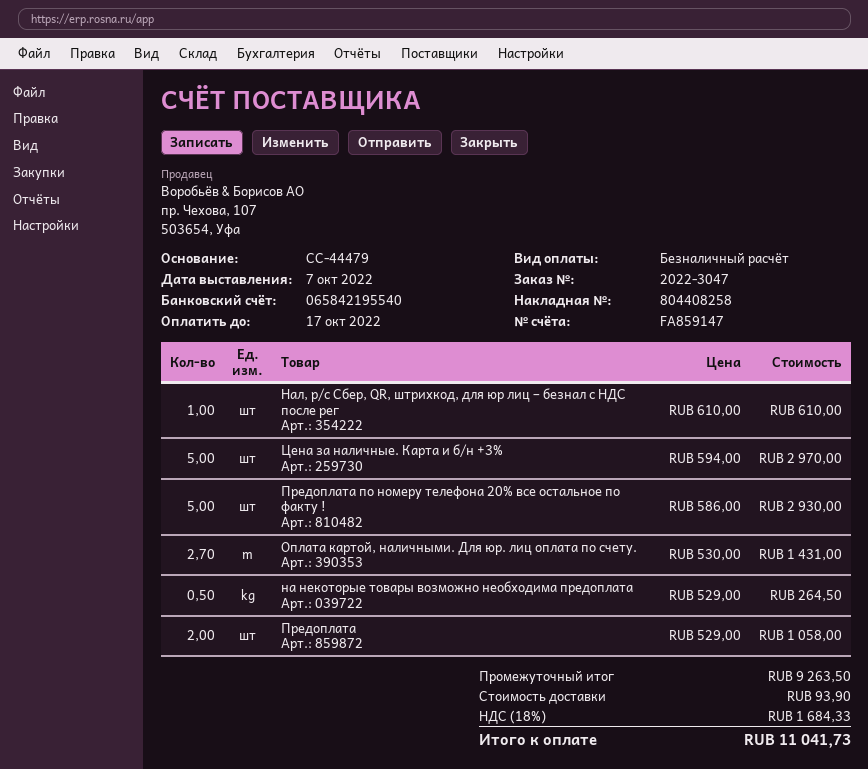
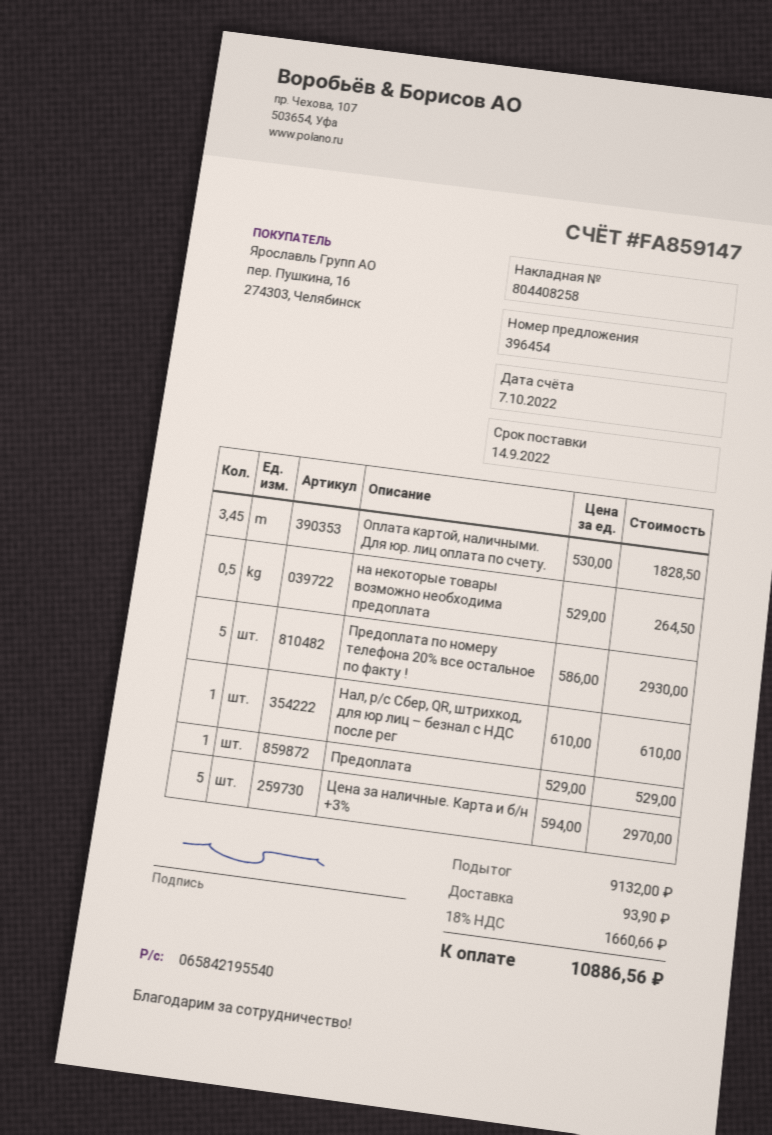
Оплата картой, наличными. Для юр. лиц оплата по счету.: 2.7 x 530.00 = 1431.00 -> 3.45 x 530.00 = 1828.50
Предоплата: 2 x 529.00 = 1058.00 -> 1 x 529.00 = 529.00
subtotal: 9263.50 -> 9132.00
tax: 18% = 1684.33 -> 18% = 1660.66
total: 11041.73 -> 10886.56

